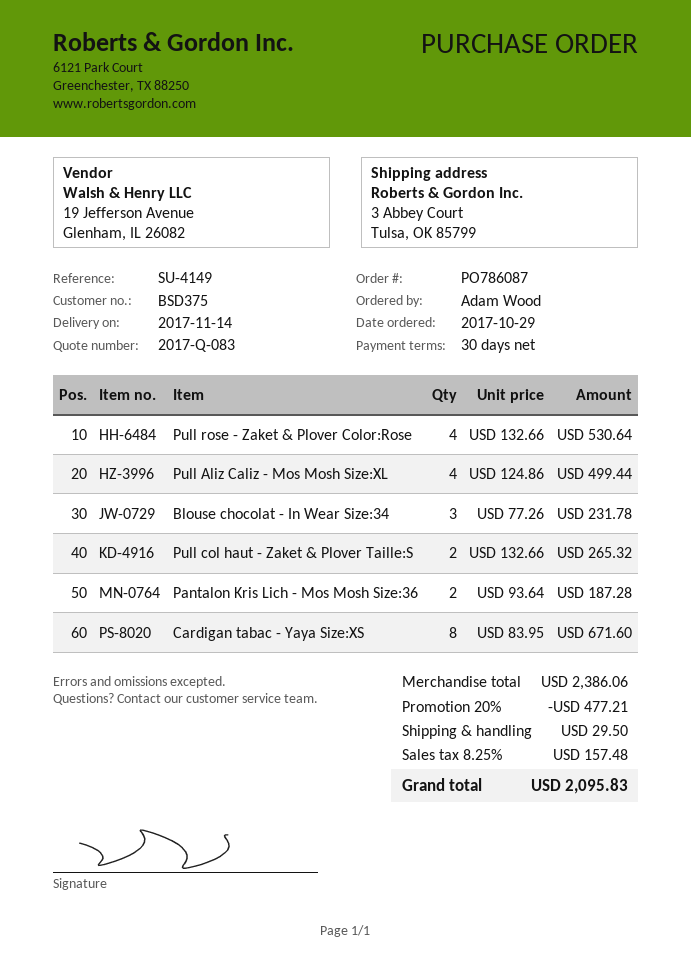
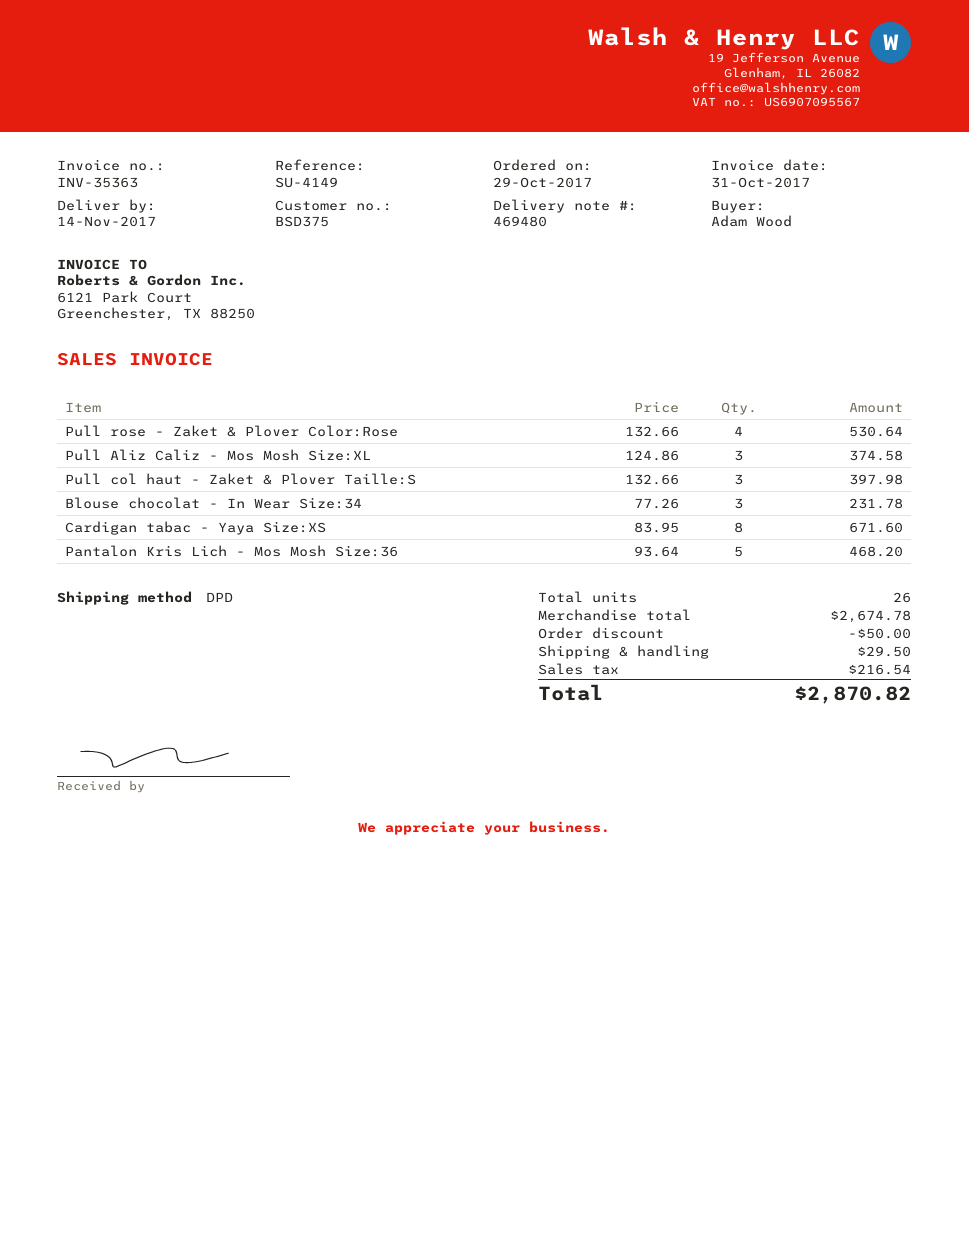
Pull Aliz Caliz - Mos Mosh Size:XL: 4 x 124.86 = 499.44 -> 3 x 124.86 = 374.58
Pull col haut - Zaket & Plover Taille:S: 2 x 132.66 = 265.32 -> 3 x 132.66 = 397.98
Pantalon Kris Lich - Mos Mosh Size:36: 2 x 93.64 = 187.28 -> 5 x 93.64 = 468.20
subtotal: 2386.06 -> 2674.78
discount: 477.21 -> 50.00
tax: 157.48 -> 216.54
total: 2095.83 -> 2870.82

